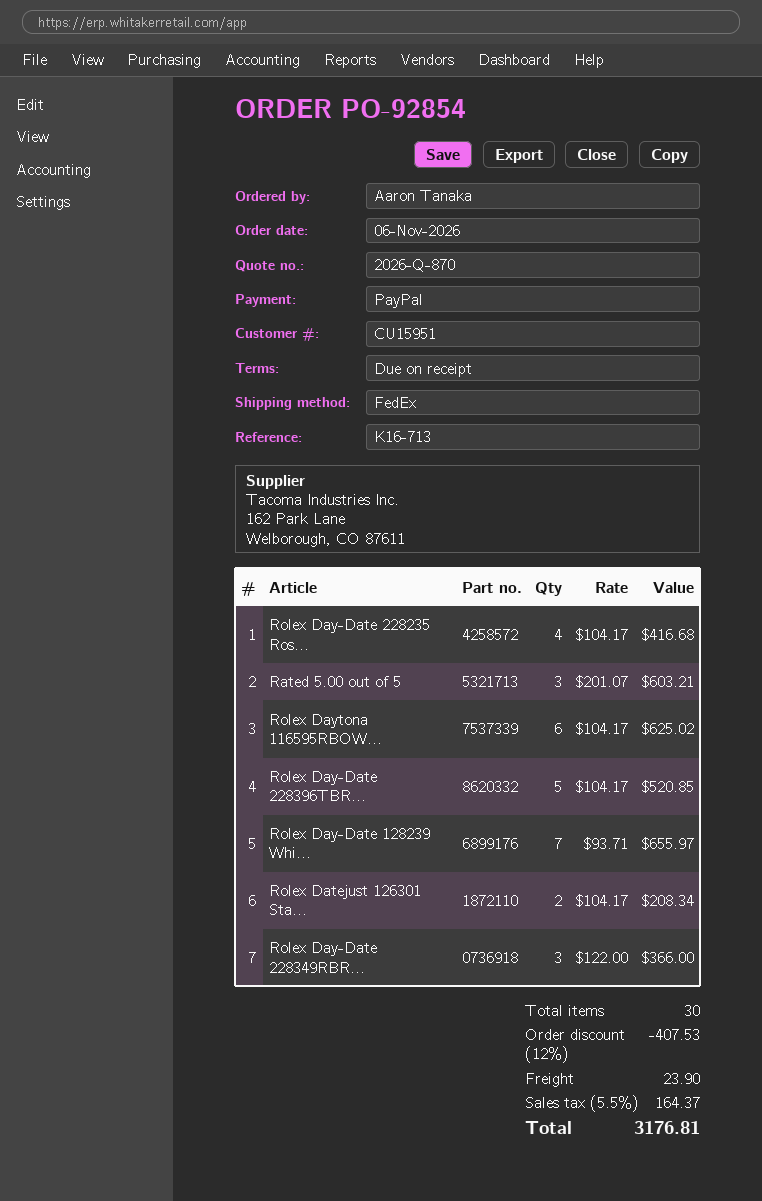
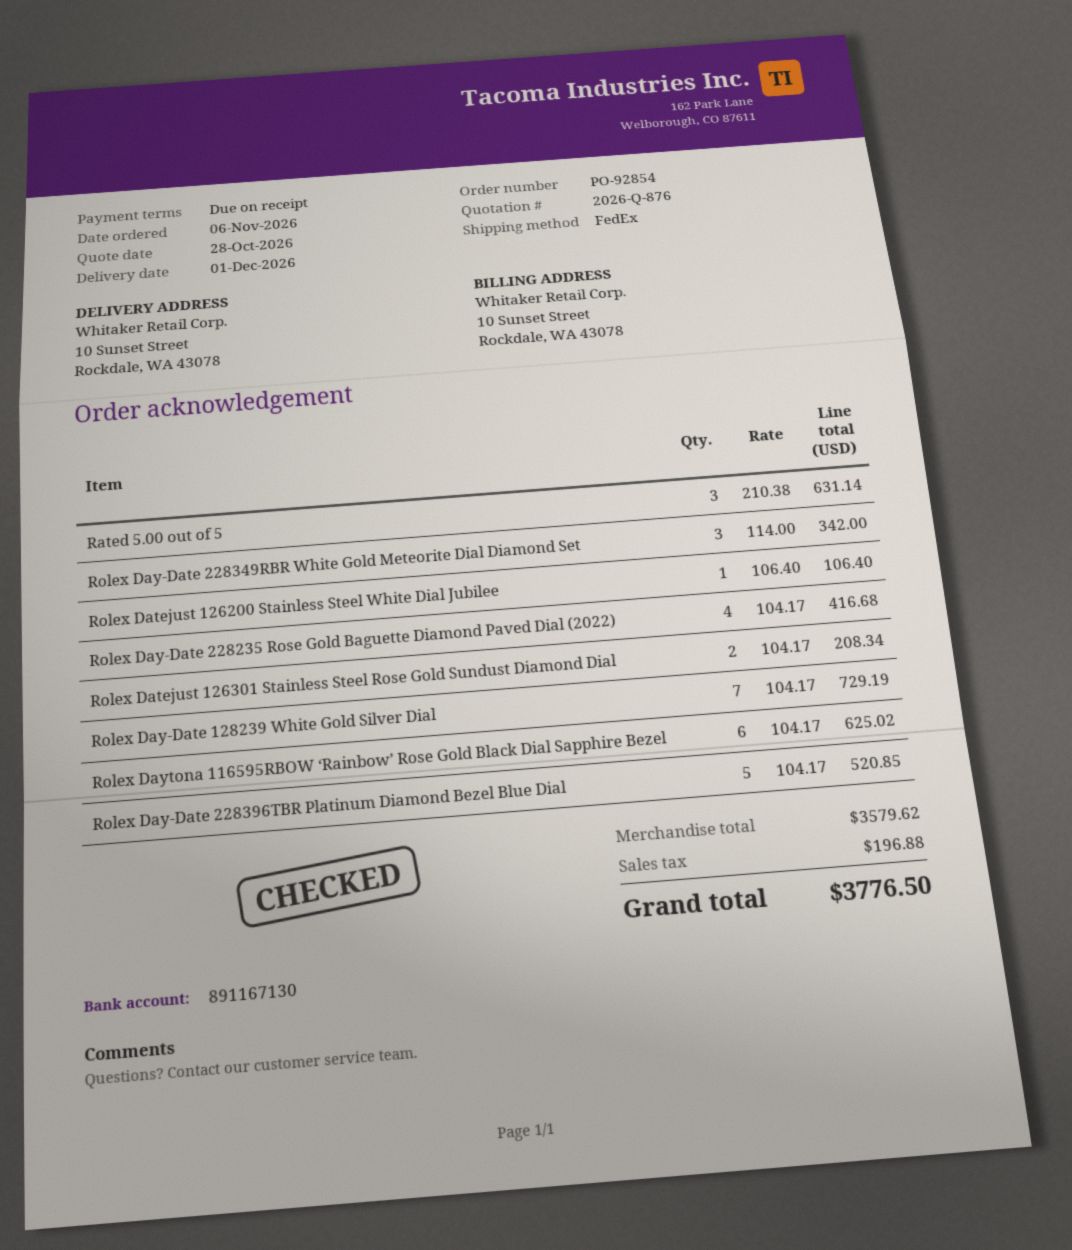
quote number: 2026-Q-870 -> 2026-Q-876
Rated 5.00 out of 5: 3 x 201.07 = 603.21 -> 3 x 210.38 = 631.14
Rolex Day-Date 128239 Whi...: 7 x 93.71 = 655.97 -> 7 x 104.17 = 729.19
Rolex Day-Date 228349RBR...: 3 x 122.00 = 366.00 -> 3 x 114.00 = 342.00
Rolex Datejust 126200 Stainless Steel White Dial Jubilee: none -> 1 x 106.40 = 106.40
discount: 12% = 407.53 -> none
shipping: 23.90 -> none
tax: 164.37 -> 196.88
total: 3176.81 -> 3776.50

